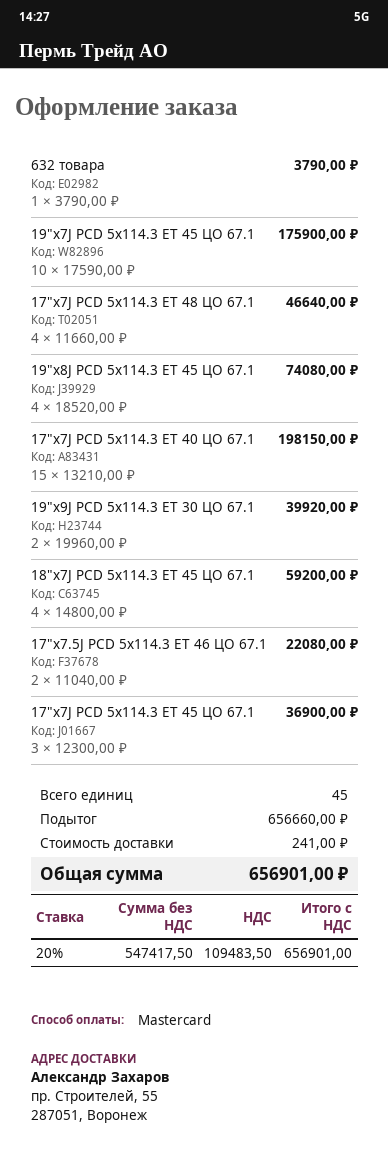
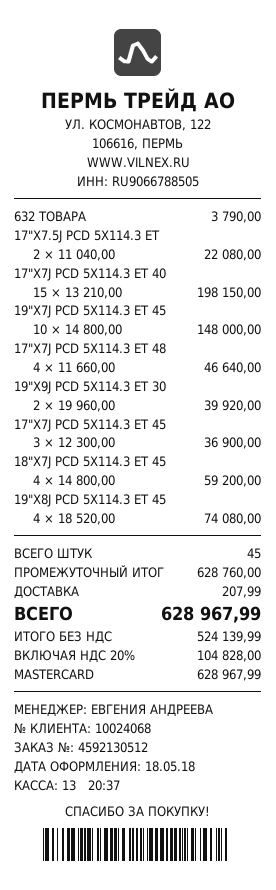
19"x7J PCD 5x114.3 ЕТ 45 ЦО 67.1: 10 x 17590.00 = 175900.00 -> 10 x 14800.00 = 148000.00
subtotal: 656660.00 -> 628760.00
shipping: 241.00 -> 207.99
net: 547417.50 -> 524139.99
tax: 20% = 109483.50 -> 20% = 104828.00
total: 656901.00 -> 628967.99

